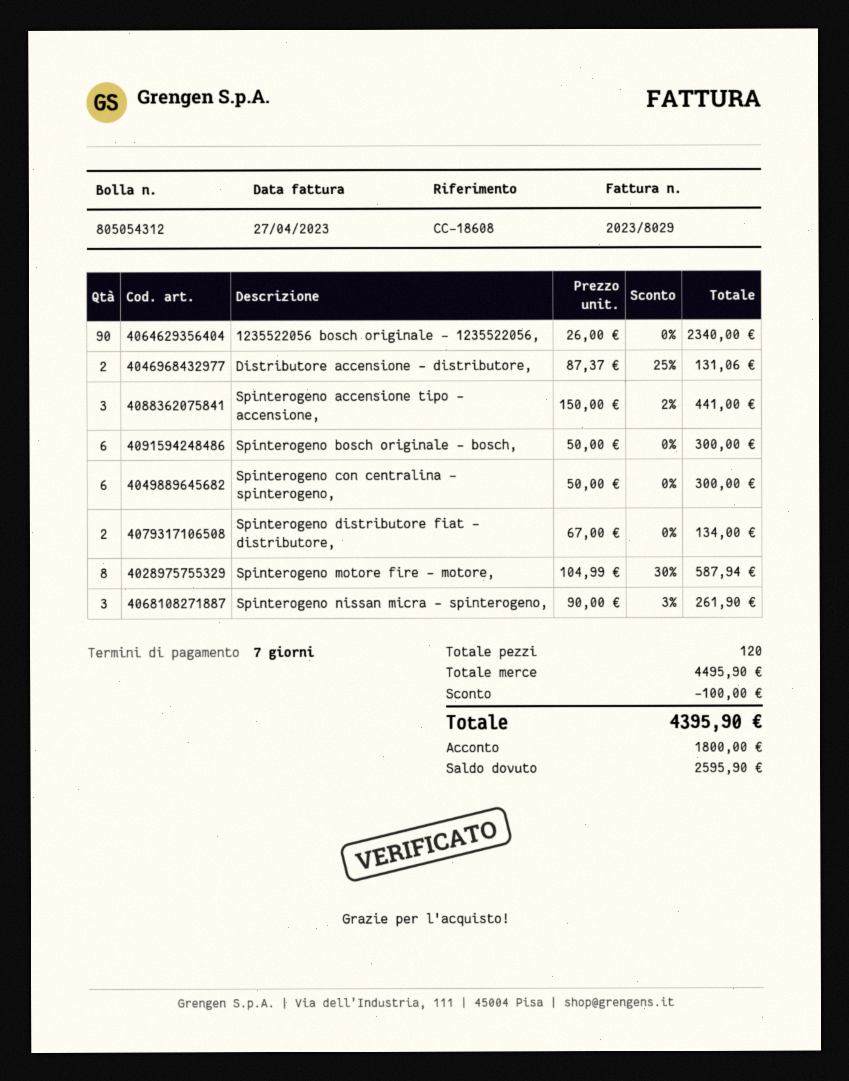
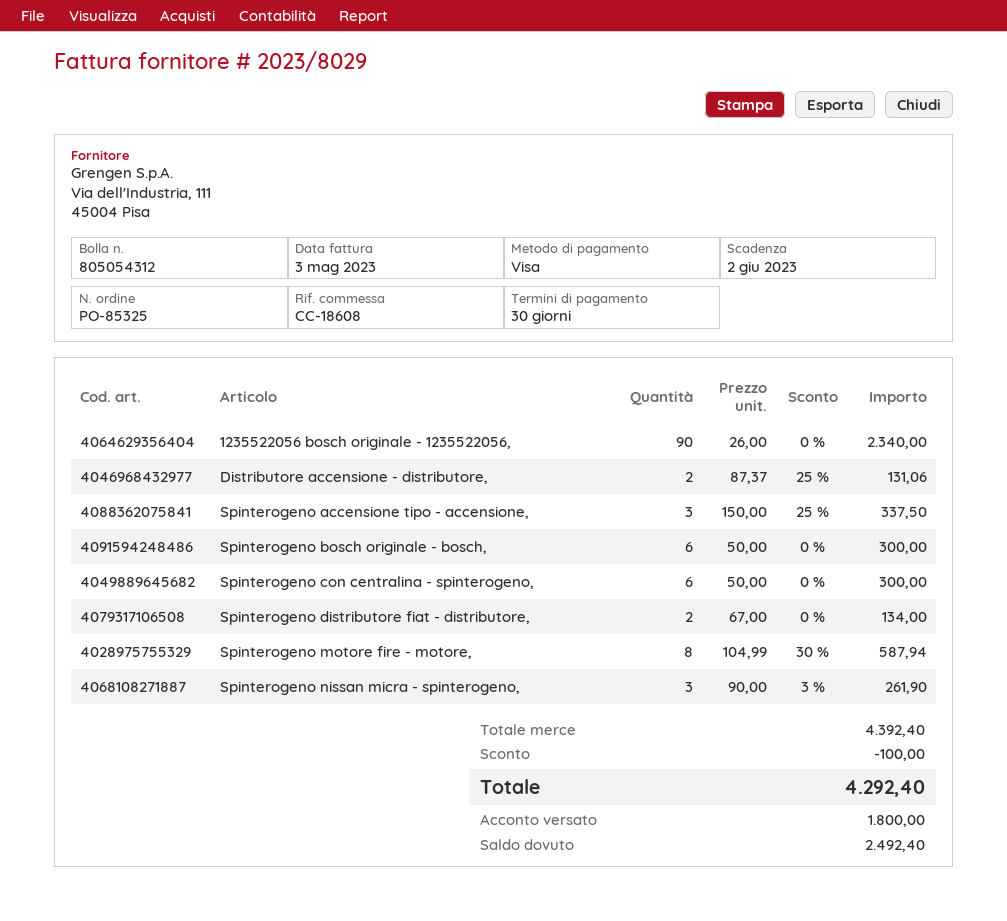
invoice date: 2023-04-27 -> 2023-05-03
payment terms: 7 days -> 30 days
Spinterogeno accensione tipo - accensione,: 3 x 150.00 - 2% = 441.00 -> 3 x 150.00 - 25% = 337.50
subtotal: 4495.90 -> 4392.40
total: 4395.90 -> 4292.40
balance: 2595.90 -> 2492.40

